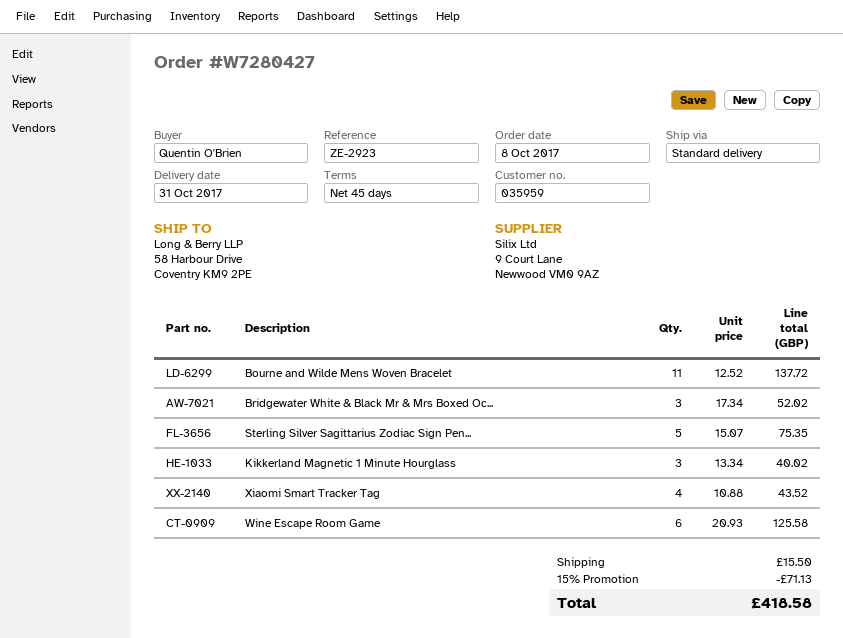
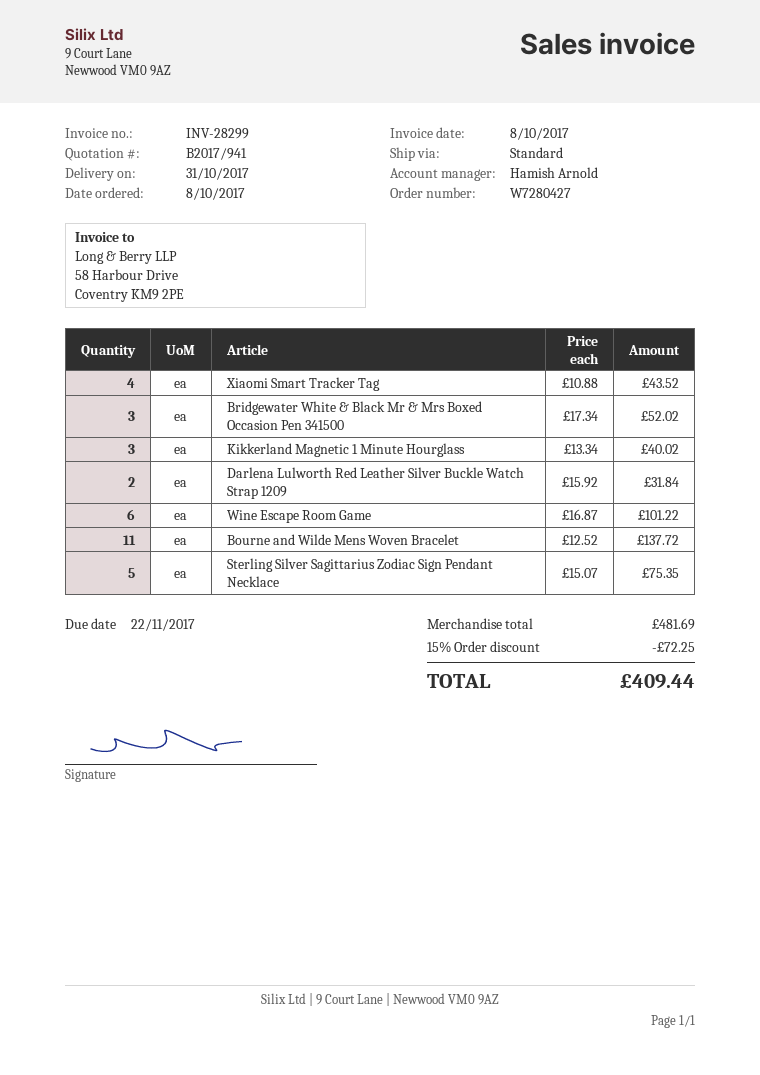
Wine Escape Room Game: 6 x 20.93 = 125.58 -> 6 x 16.87 = 101.22
Darlena Lulworth Red Leather Silver Buckle Watch Strap 1209: none -> 2 x 15.92 = 31.84
discount: 15% = 71.13 -> 15% = 72.25
shipping: 15.50 -> none
total: 418.58 -> 409.44

